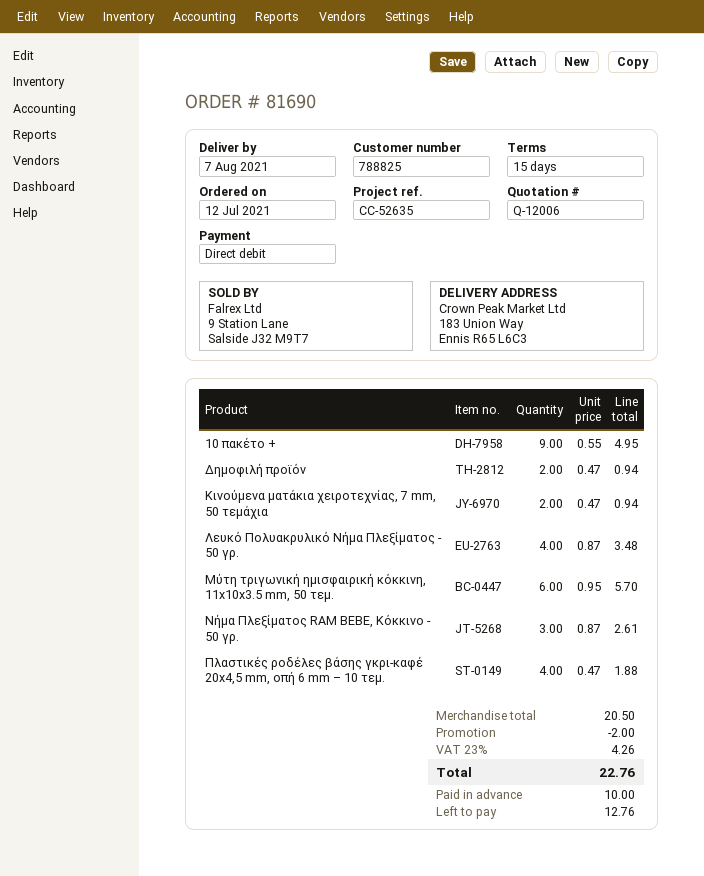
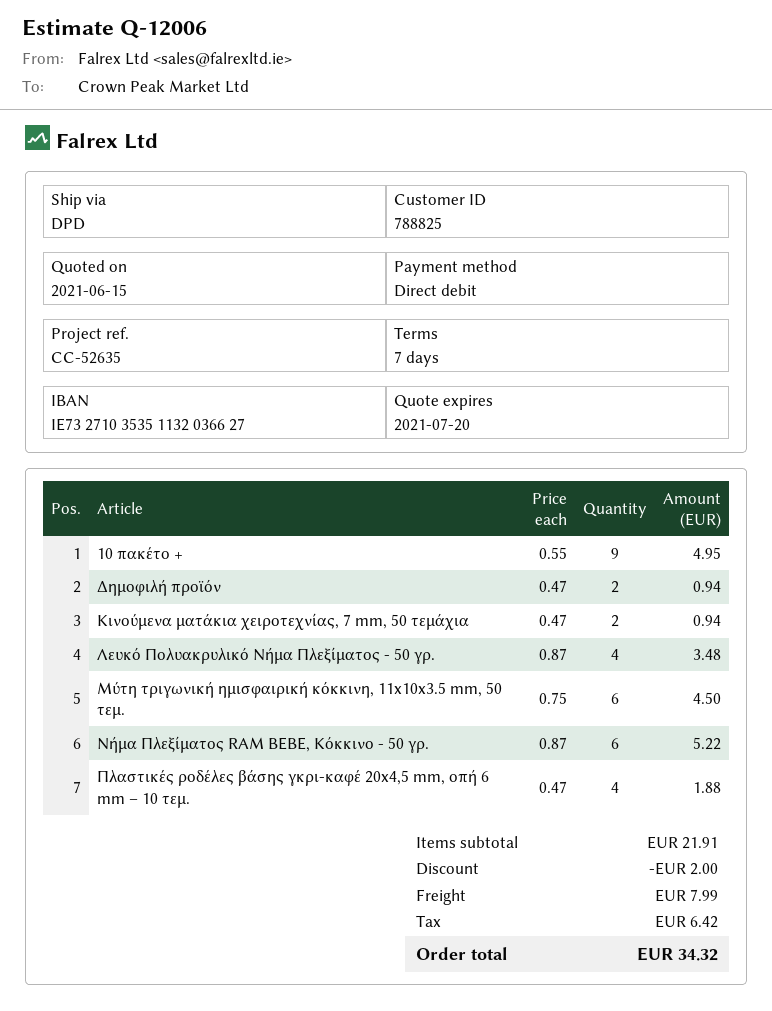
payment terms: 15 days -> 7 days
Μύτη τριγωνική ημισφαιρική κόκκινη, 11x10x3.5 mm, 50 τεμ.: 6 x 0.95 = 5.70 -> 6 x 0.75 = 4.50
Νήμα Πλεξίματος RAM BEBE, Κόκκινο - 50 γρ.: 3 x 0.87 = 2.61 -> 6 x 0.87 = 5.22
subtotal: 20.50 -> 21.91
shipping: none -> 7.99
tax: 4.26 -> 6.42
total: 22.76 -> 34.32

